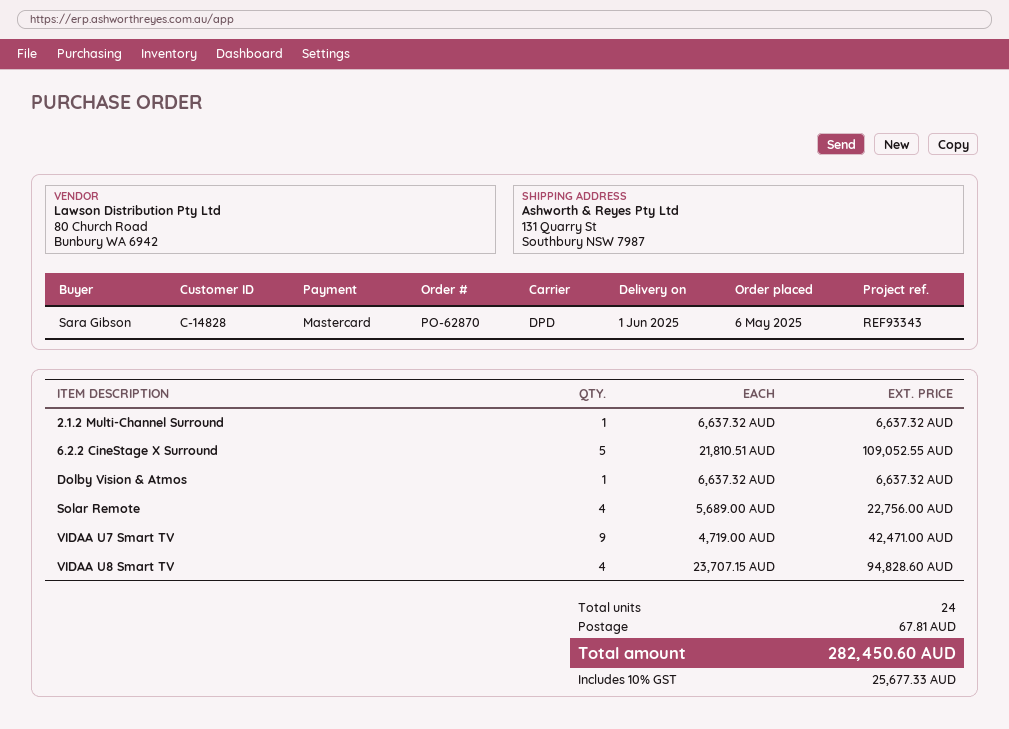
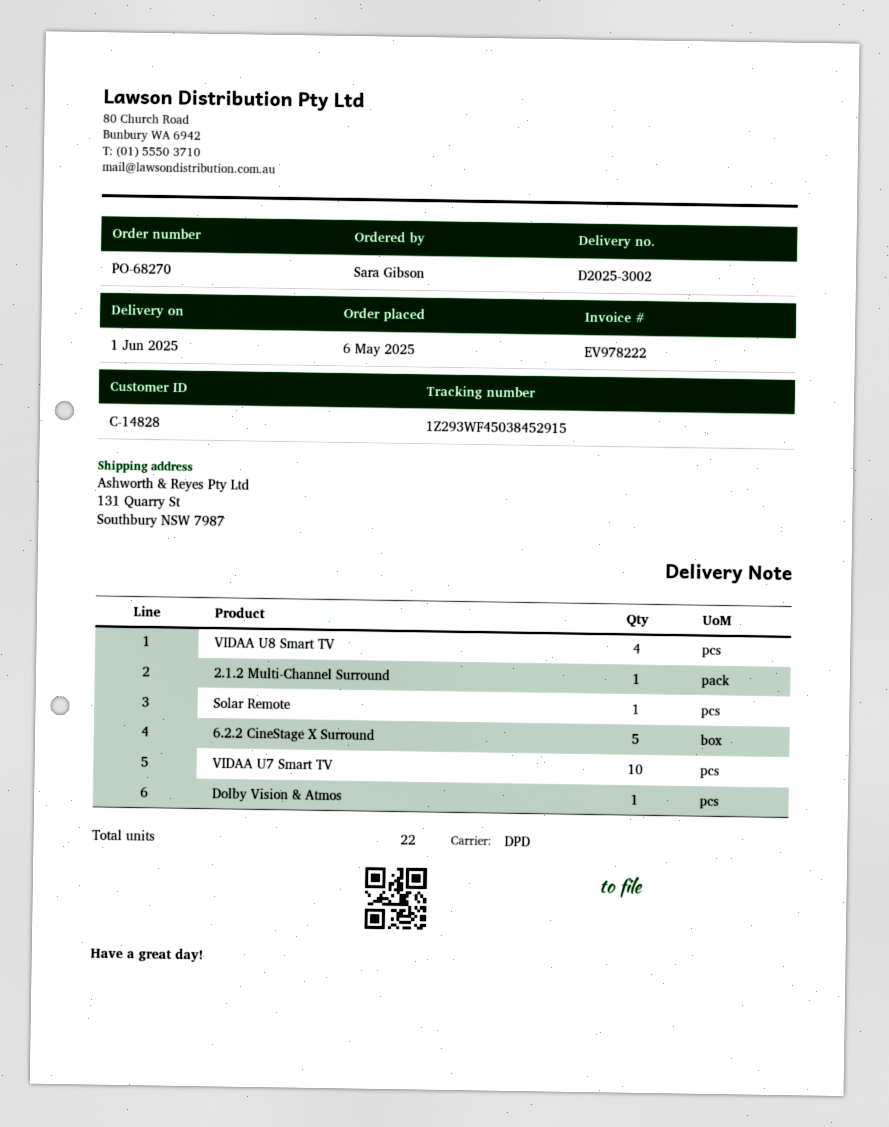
order number: PO-62870 -> PO-68270
Solar Remote: 4 -> 1
VIDAA U7 Smart TV: 9 -> 10
total quantity: 24 -> 22

